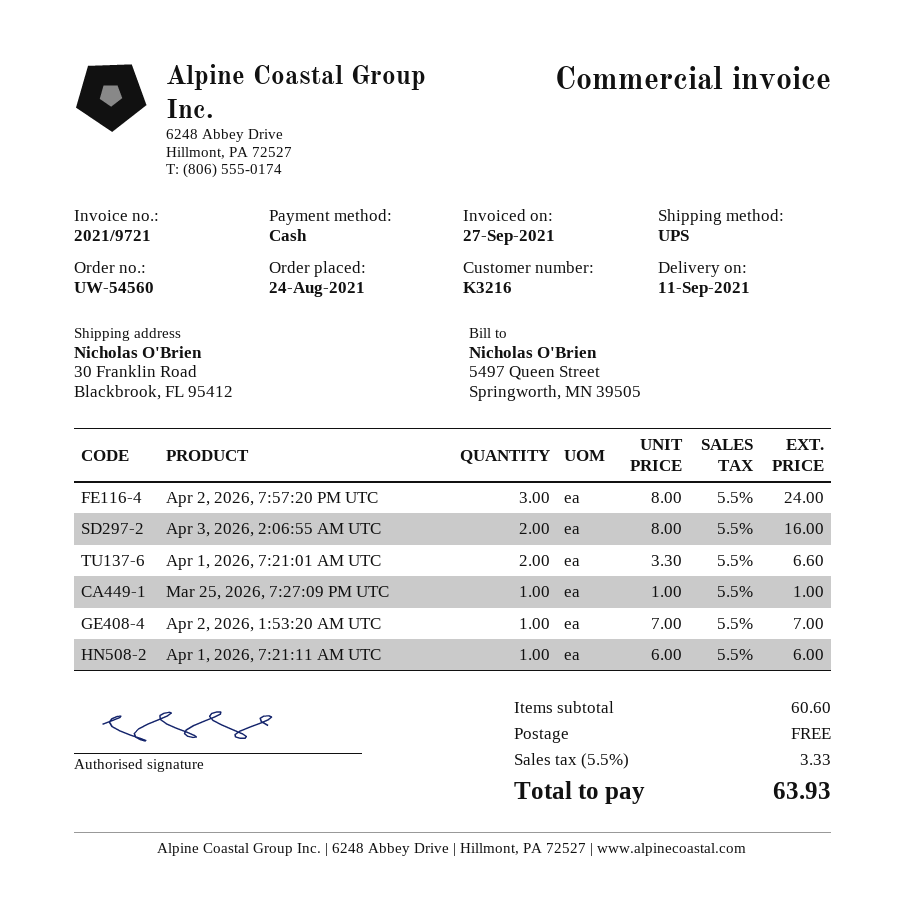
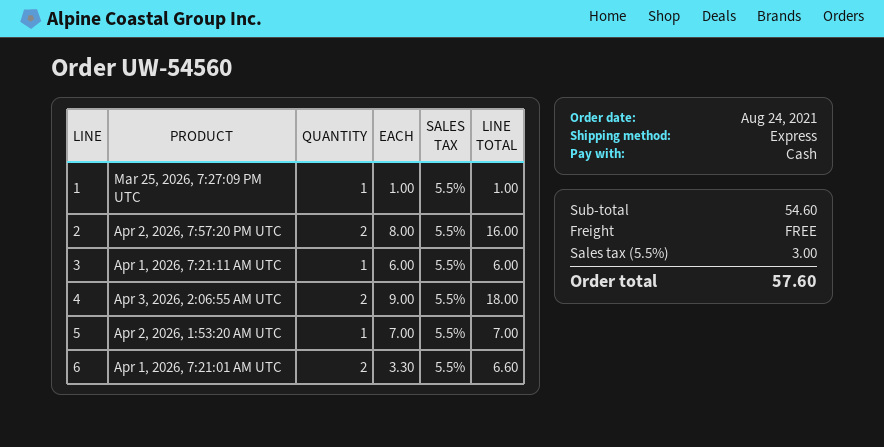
shipping method: UPS -> express
Apr 2, 2026, 7:57:20 PM UTC: 3 x 8.00 = 24.00 -> 2 x 8.00 = 16.00
Apr 3, 2026, 2:06:55 AM UTC: 2 x 8.00 = 16.00 -> 2 x 9.00 = 18.00
subtotal: 60.60 -> 54.60
tax: 5.5% = 3.33 -> 5.5% = 3.00
total: 63.93 -> 57.60

